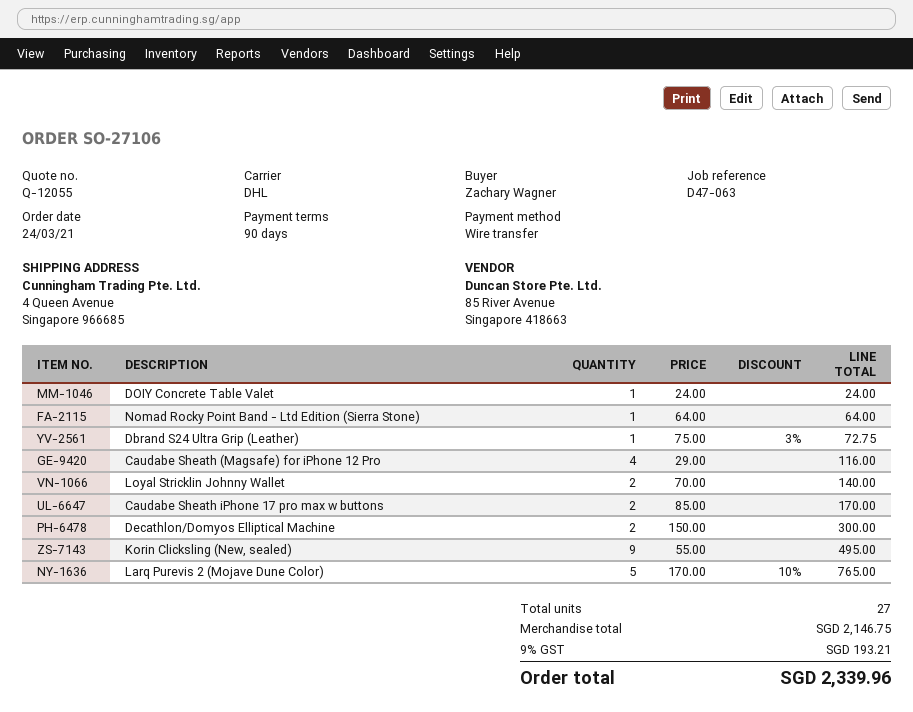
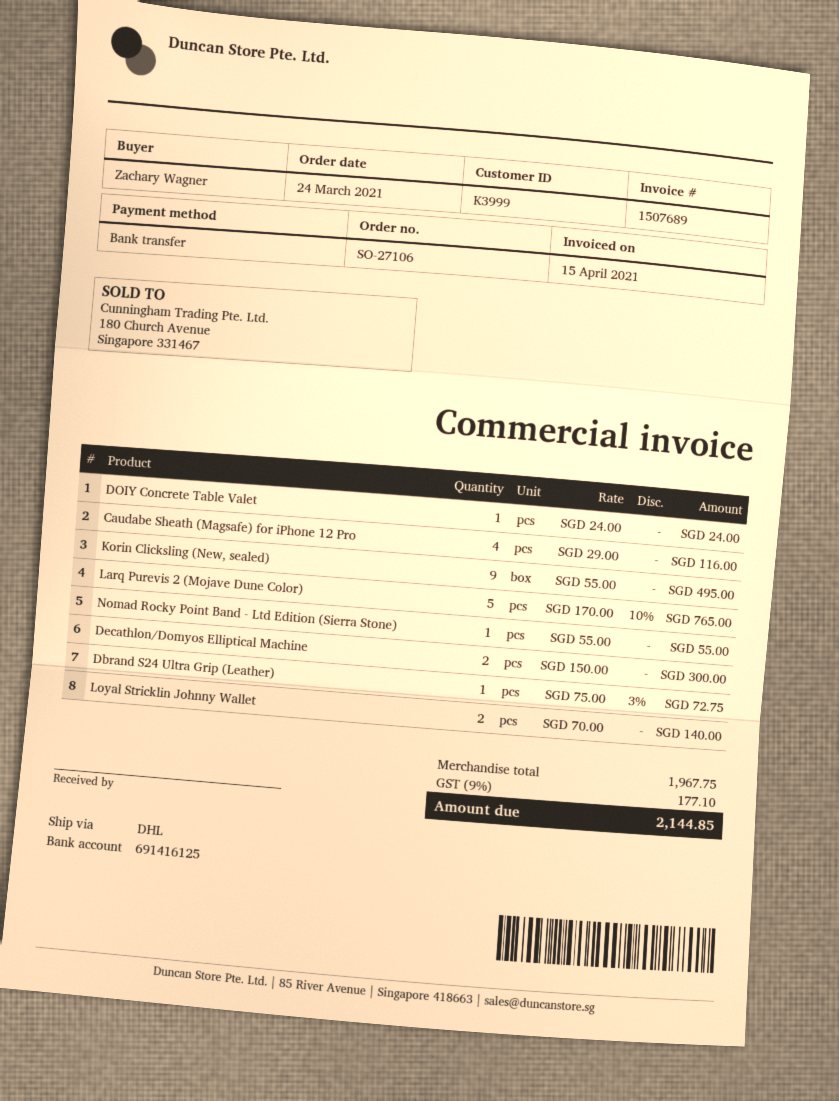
Nomad Rocky Point Band - Ltd Edition (Sierra Stone): 1 x 64.00 = 64.00 -> 1 x 55.00 = 55.00
Caudabe Sheath iPhone 17 pro max w buttons: 2 x 85.00 = 170.00 -> none
subtotal: 2146.75 -> 1967.75
tax: 9% = 193.21 -> 9% = 177.10
total: 2339.96 -> 2144.85

